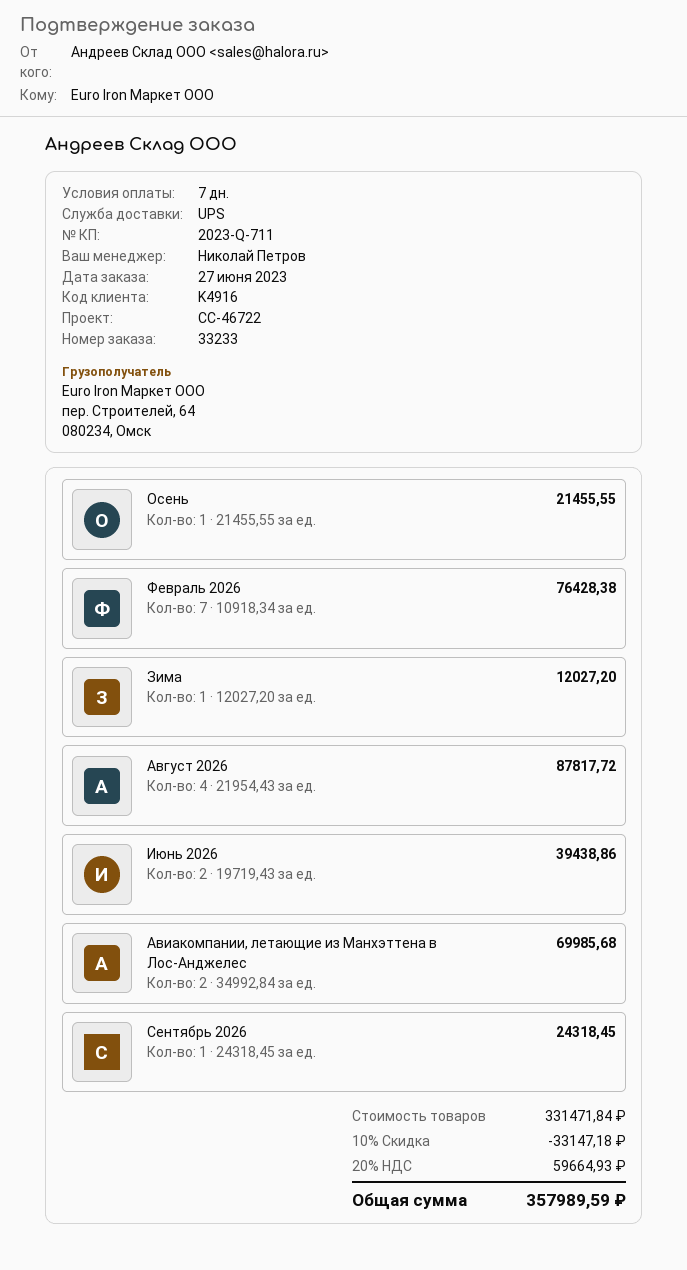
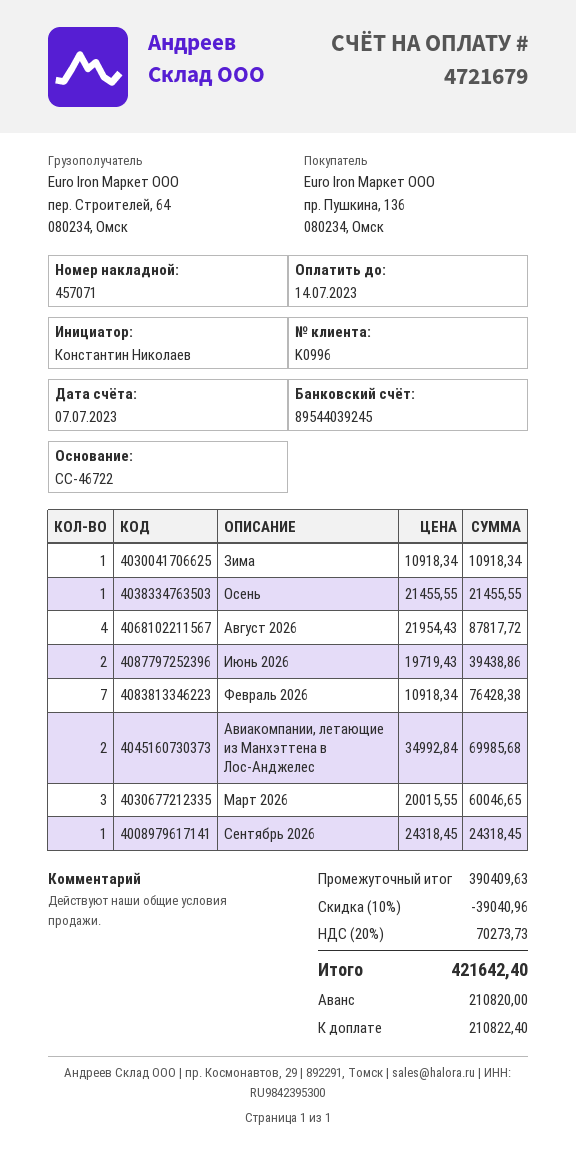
customer number: K4916 -> K0996
Зима: 1 x 12027.20 = 12027.20 -> 1 x 10918.34 = 10918.34
Март 2026: none -> 3 x 20015.55 = 60046.65
subtotal: 331471.84 -> 390409.63
discount: 10% = 33147.18 -> 10% = 39040.96
tax: 20% = 59664.93 -> 20% = 70273.73
total: 357989.59 -> 421642.40

